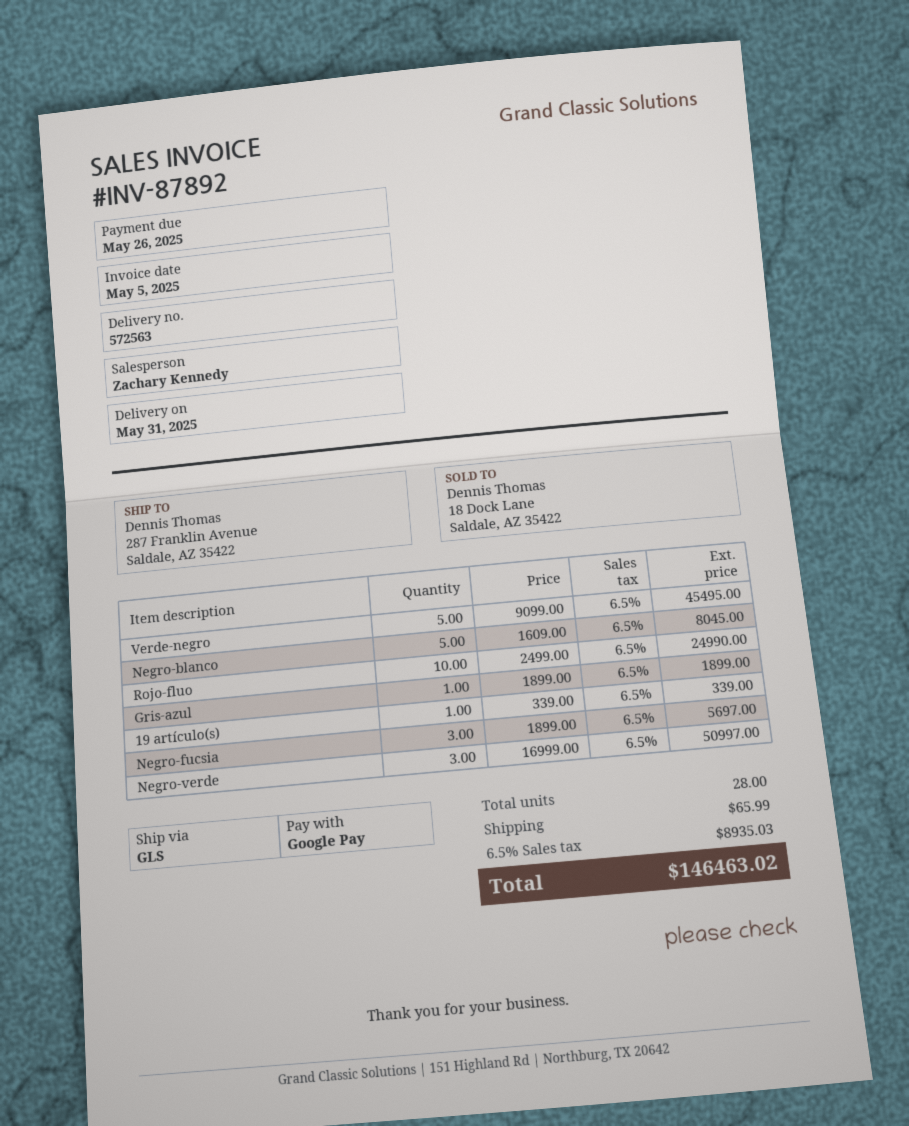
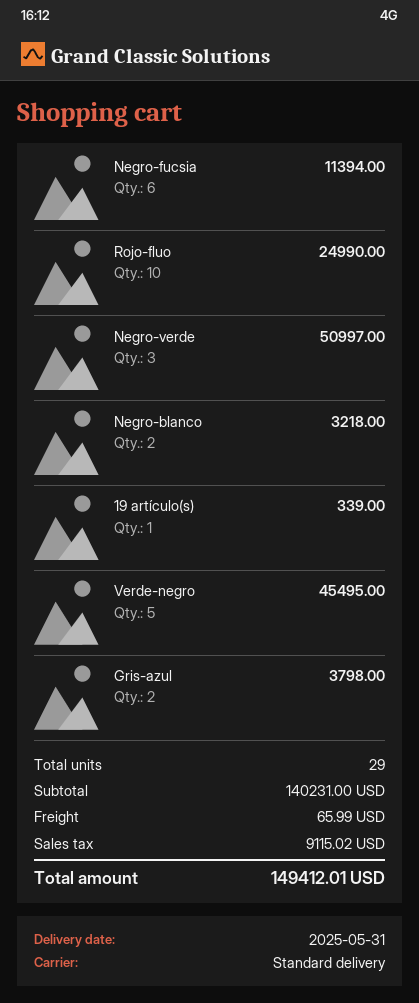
shipping method: GLS -> standard
Negro-blanco: 5 for 8045.00 -> 2 for 3218.00
Gris-azul: 1 for 1899.00 -> 2 for 3798.00
Negro-fucsia: 3 for 5697.00 -> 6 for 11394.00
total quantity: 28 -> 29
tax: 8935.03 -> 9115.02
total: 146463.02 -> 149412.01

